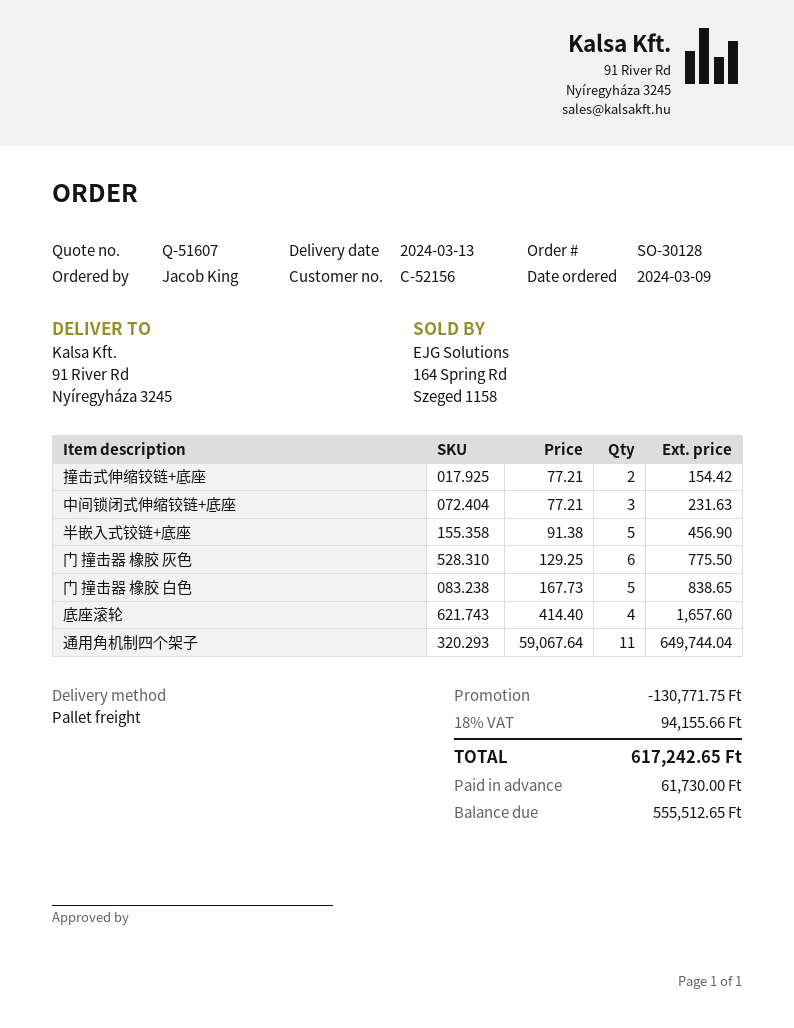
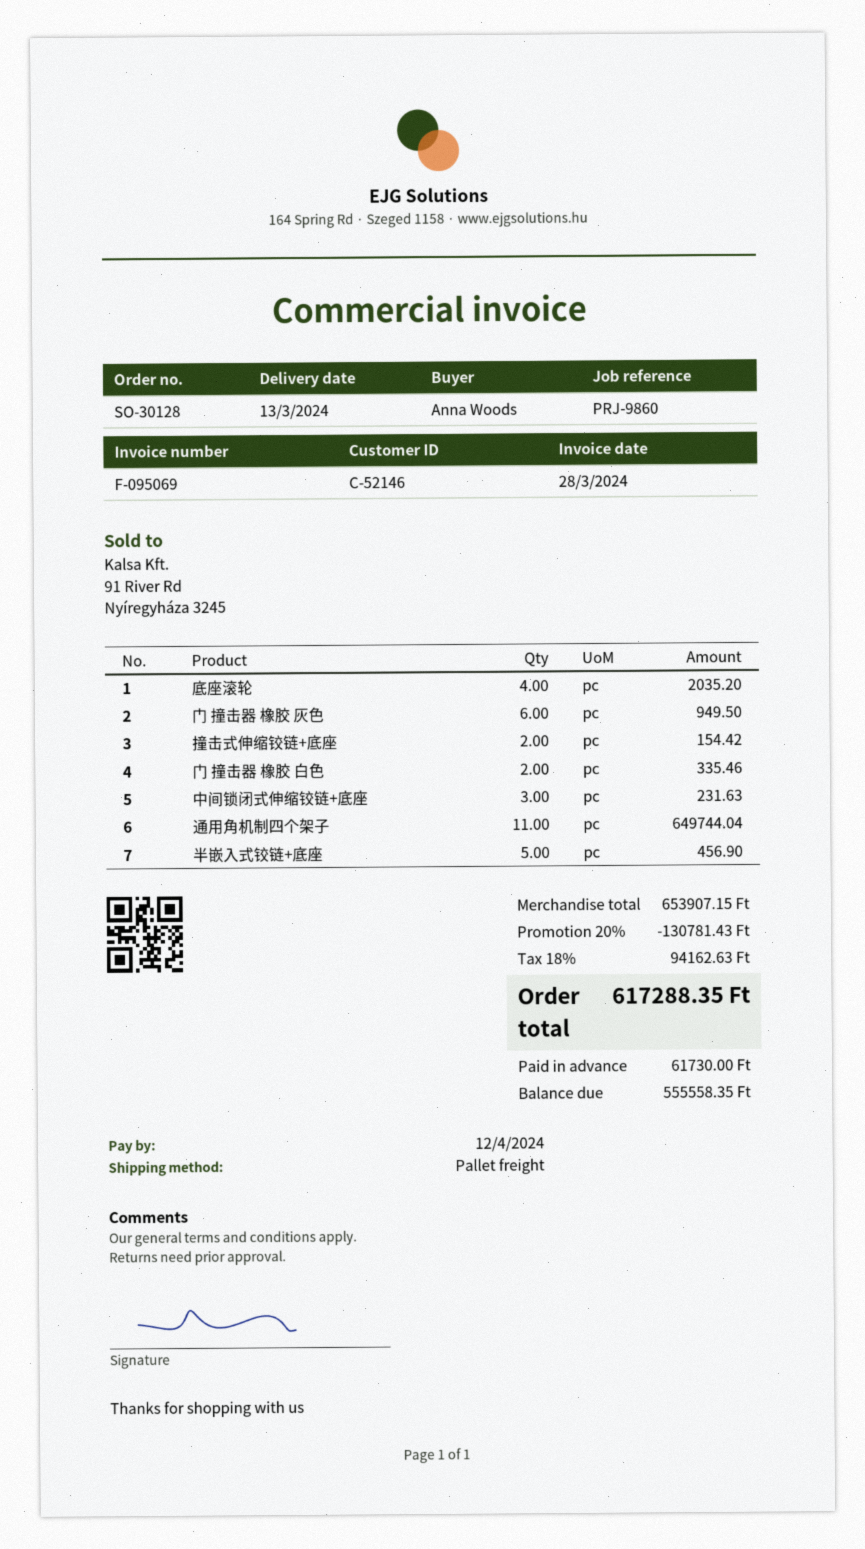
customer number: C-52156 -> C-52146
ordered by: Jacob King -> Anna Woods
门 撞击器 橡胶 灰色: 6 for 775.50 -> 6 for 949.50
门 撞击器 橡胶 白色: 5 for 838.65 -> 2 for 335.46
底座滚轮: 4 for 1657.60 -> 4 for 2035.20
discount: 130771.75 -> 130781.43
tax: 18% = 94155.66 -> 18% = 94162.63
total: 617242.65 -> 617288.35
balance: 555512.65 -> 555558.35

